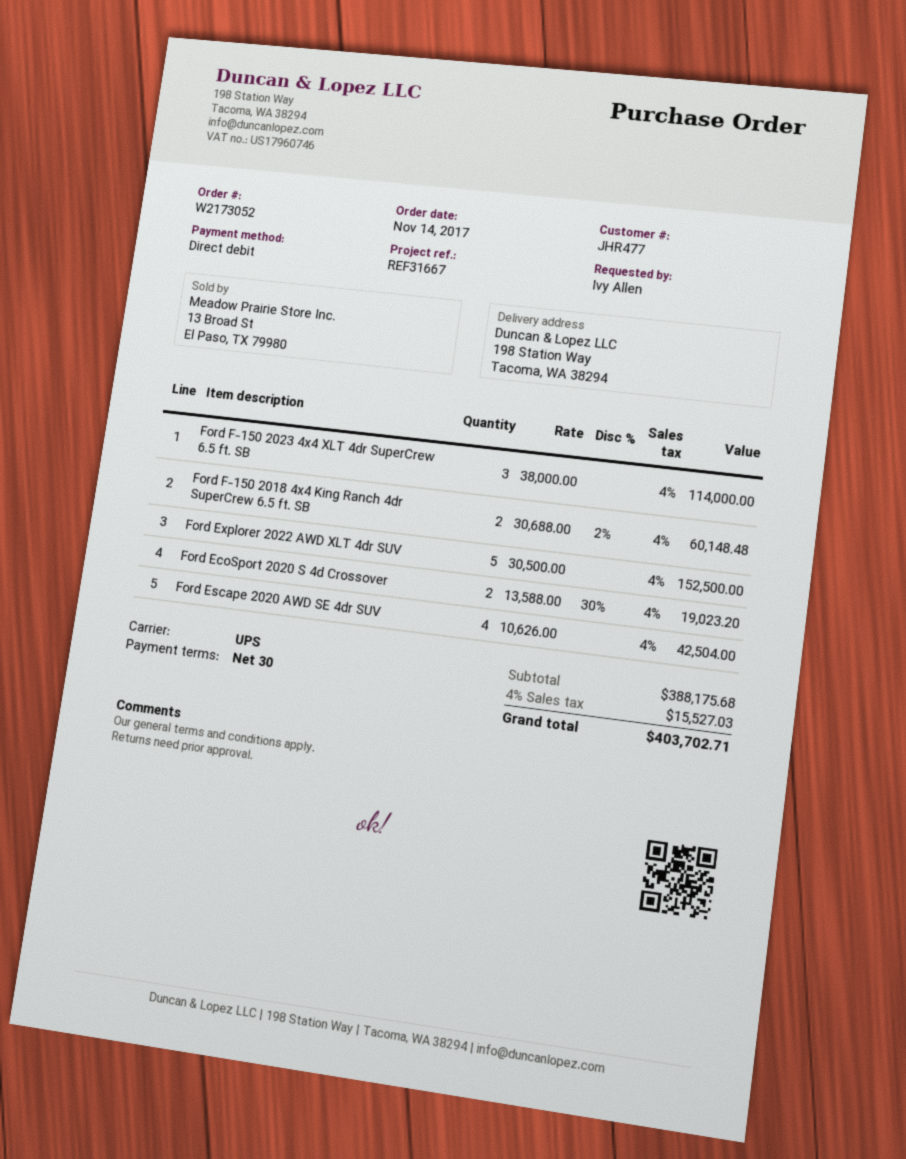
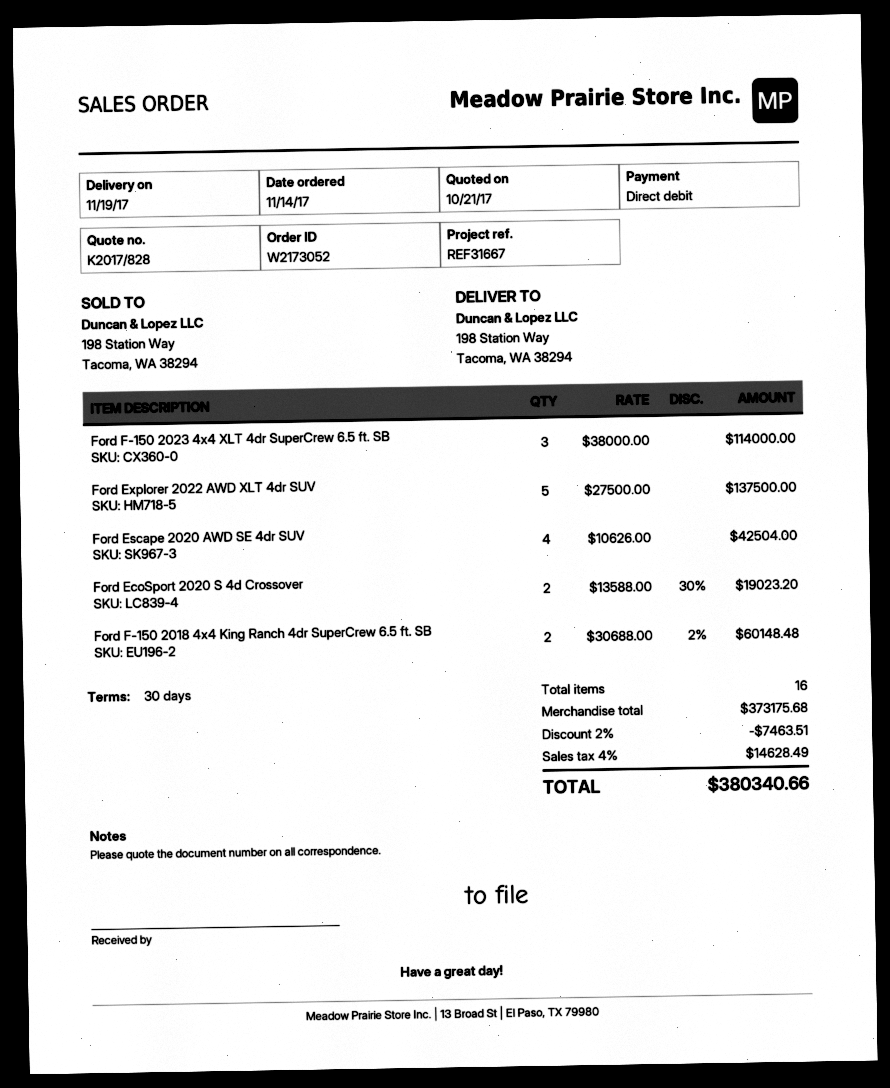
Ford Explorer 2022 AWD XLT 4dr SUV: 5 x 30500.00 = 152500.00 -> 5 x 27500.00 = 137500.00
subtotal: 388175.68 -> 373175.68
discount: none -> 2% = 7463.51
tax: 4% = 15527.03 -> 4% = 14628.49
total: 403702.71 -> 380340.66

